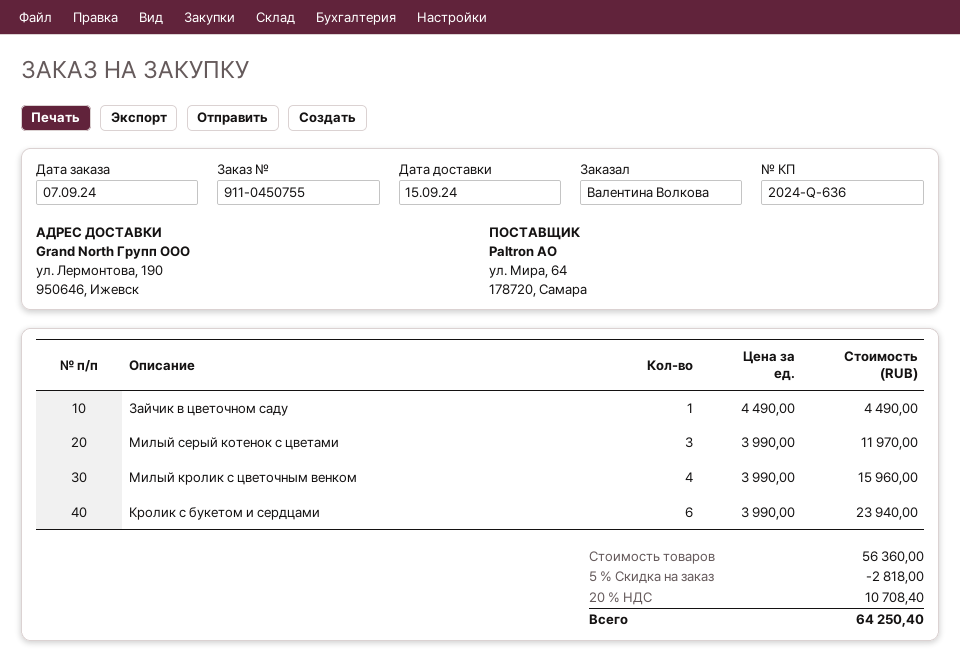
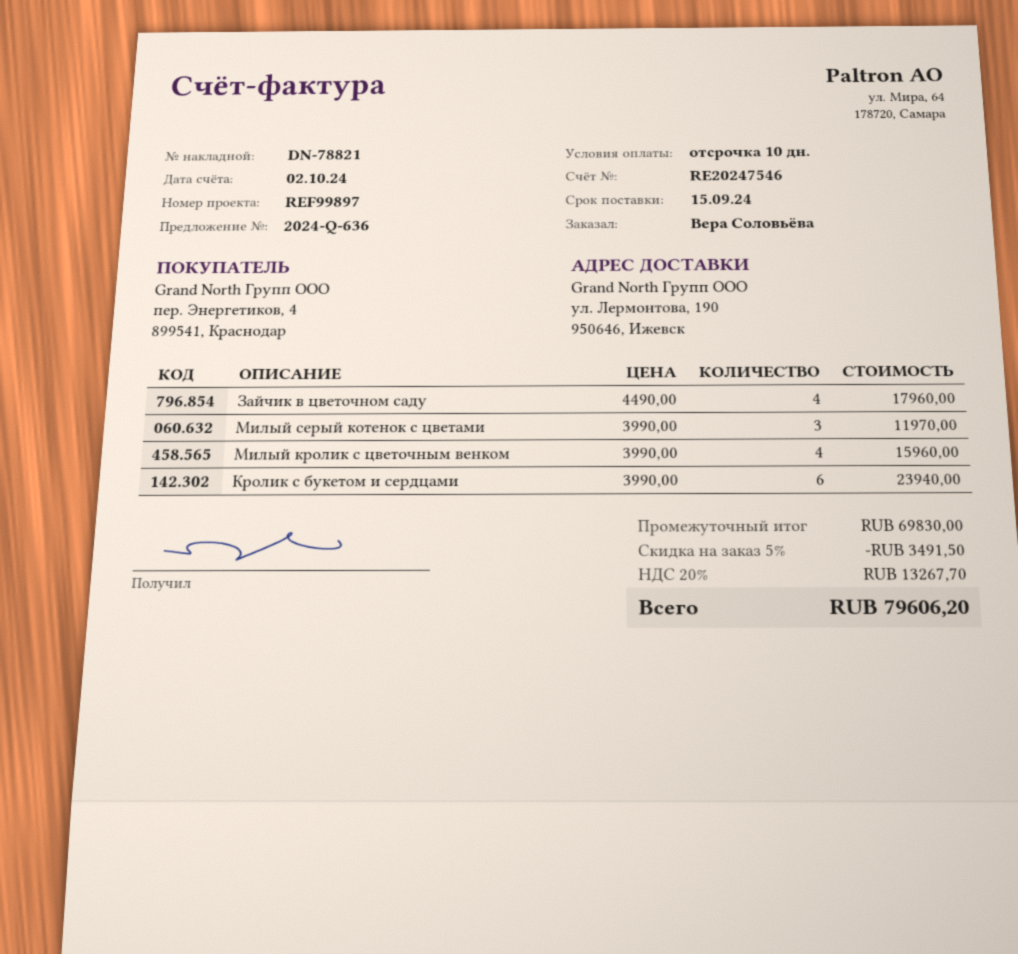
ordered by: Валентина Волкова -> Вера Соловьёва
Зайчик в цветочном саду: 1 x 4490.00 = 4490.00 -> 4 x 4490.00 = 17960.00
subtotal: 56360.00 -> 69830.00
discount: 5% = 2818.00 -> 5% = 3491.50
tax: 20% = 10708.40 -> 20% = 13267.70
total: 64250.40 -> 79606.20

